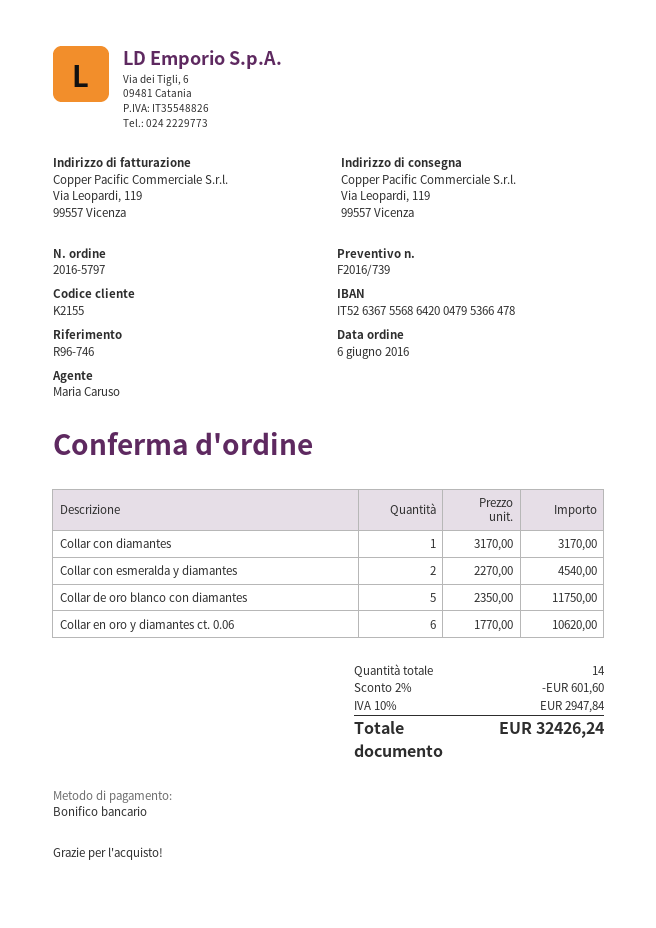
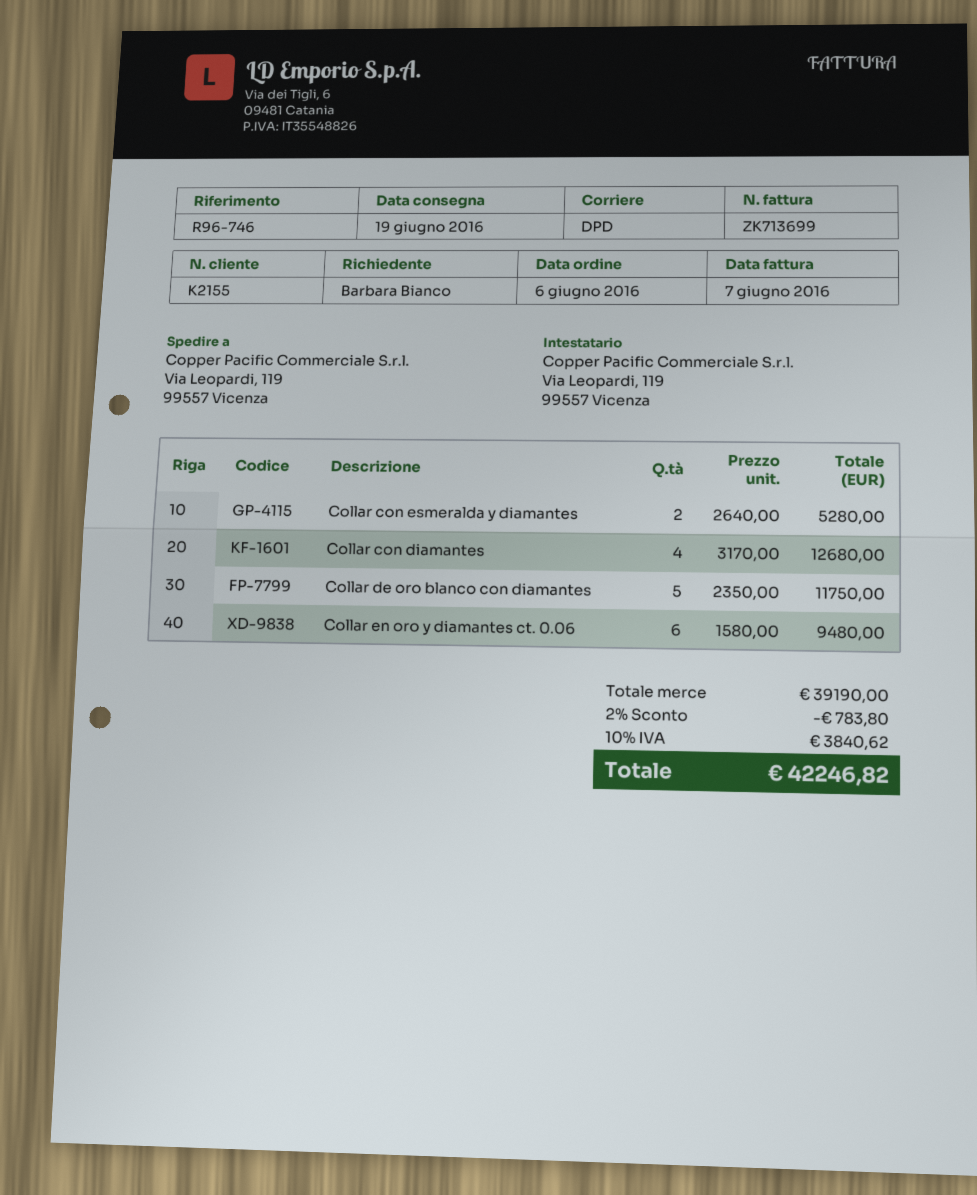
Collar con diamantes: 1 x 3170.00 = 3170.00 -> 4 x 3170.00 = 12680.00
Collar con esmeralda y diamantes: 2 x 2270.00 = 4540.00 -> 2 x 2640.00 = 5280.00
Collar en oro y diamantes ct. 0.06: 6 x 1770.00 = 10620.00 -> 6 x 1580.00 = 9480.00
discount: 2% = 601.60 -> 2% = 783.80
tax: 10% = 2947.84 -> 10% = 3840.62
total: 32426.24 -> 42246.82

